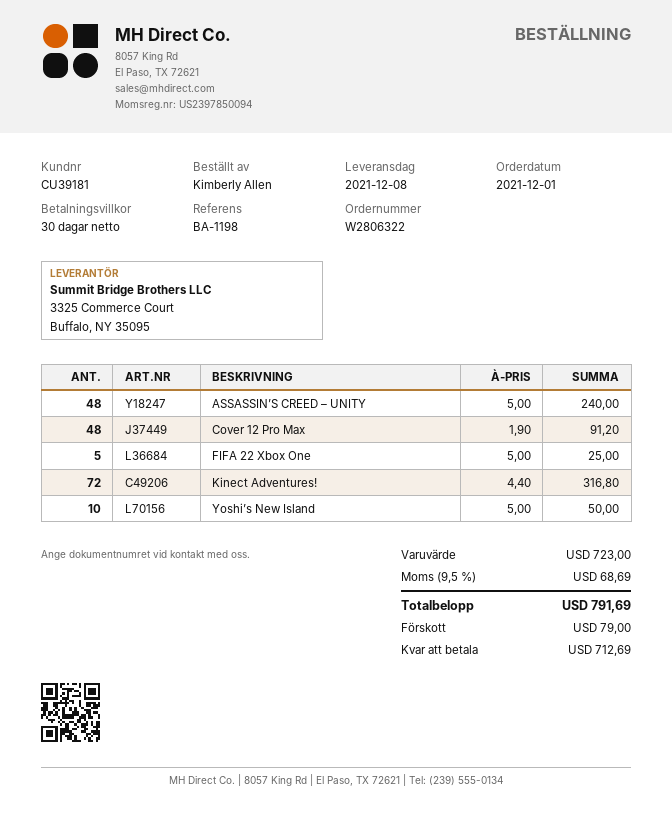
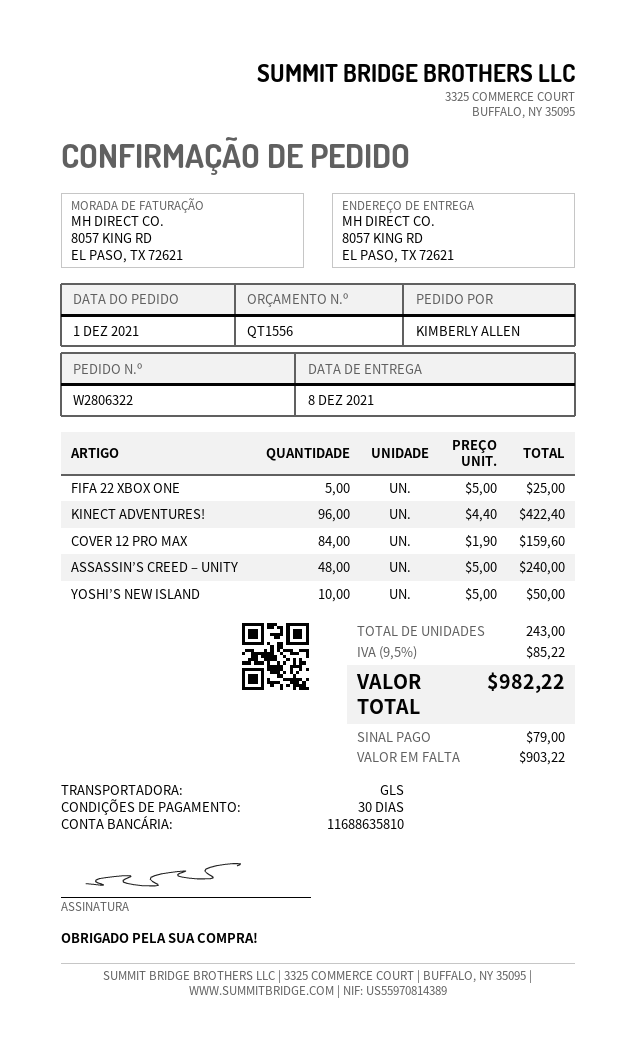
Cover 12 Pro Max: 48 x 1.90 = 91.20 -> 84 x 1.90 = 159.60
Kinect Adventures!: 72 x 4.40 = 316.80 -> 96 x 4.40 = 422.40
tax: 9.5% = 68.69 -> 9.5% = 85.22
total: 791.69 -> 982.22
balance: 712.69 -> 903.22

